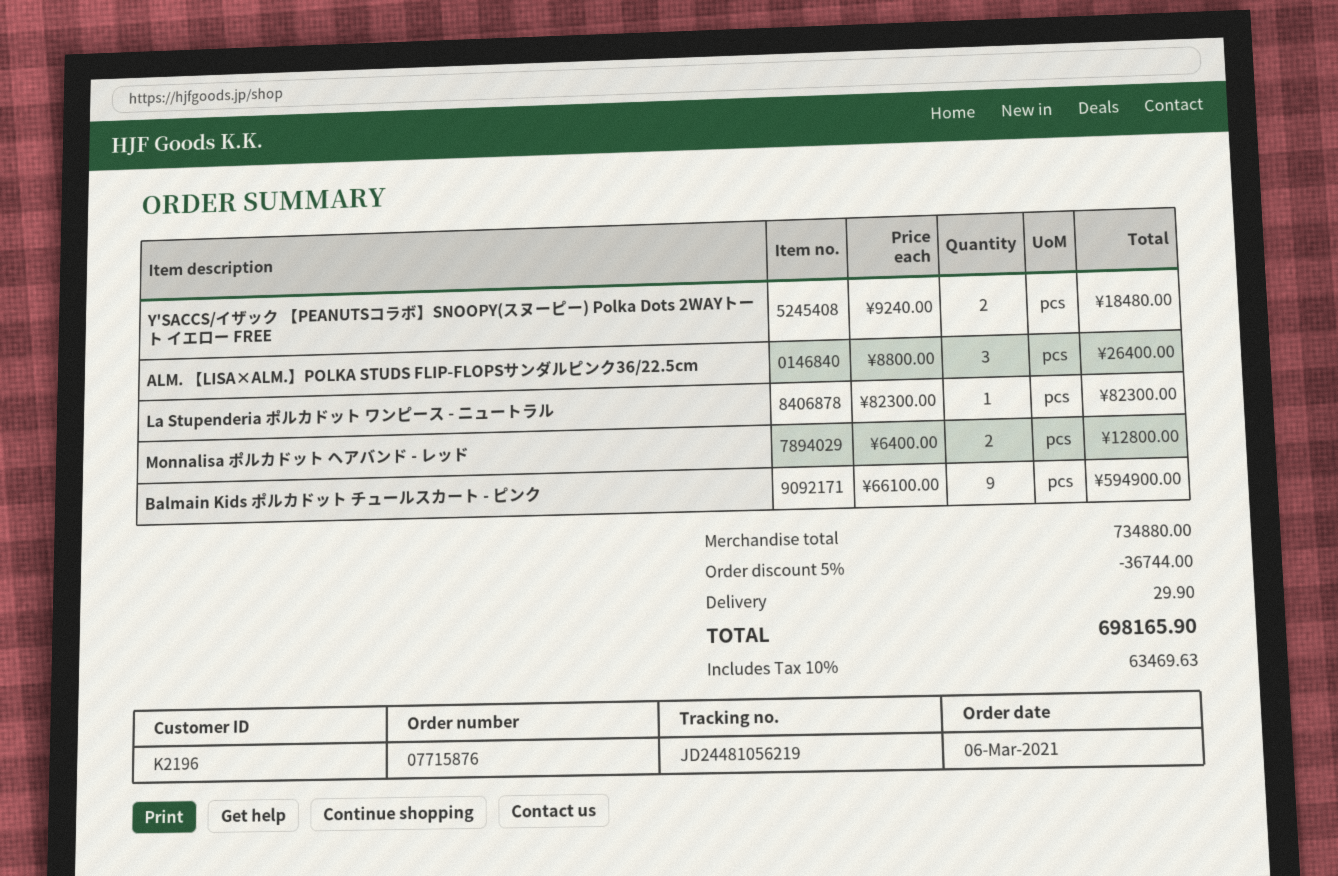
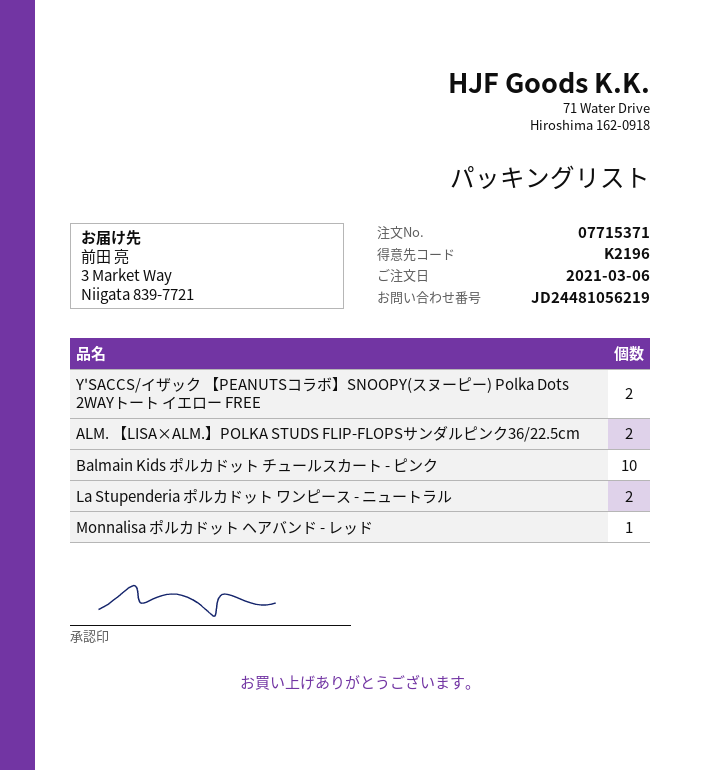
order number: 07715876 -> 07715371
ALM. 【LISA×ALM.】POLKA STUDS FLIP-FLOPSサンダルピンク36/22.5cm: 3 -> 2
La Stupenderia ポルカドット ワンピース - ニュートラル: 1 -> 2
Monnalisa ポルカドット ヘアバンド - レッド: 2 -> 1
Balmain Kids ポルカドット チュールスカート - ピンク: 9 -> 10

